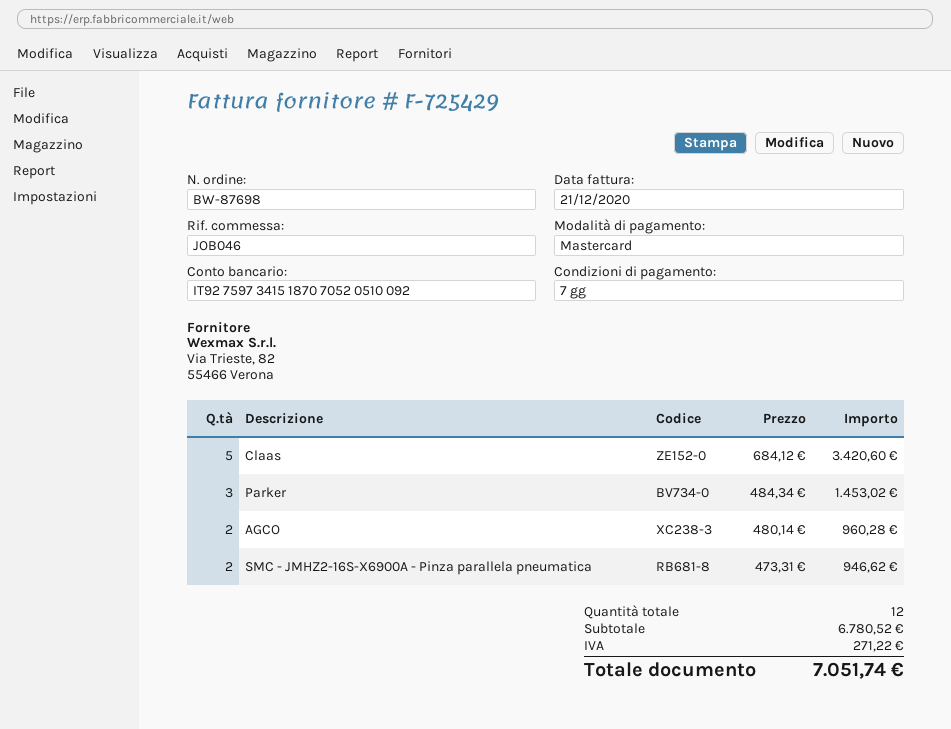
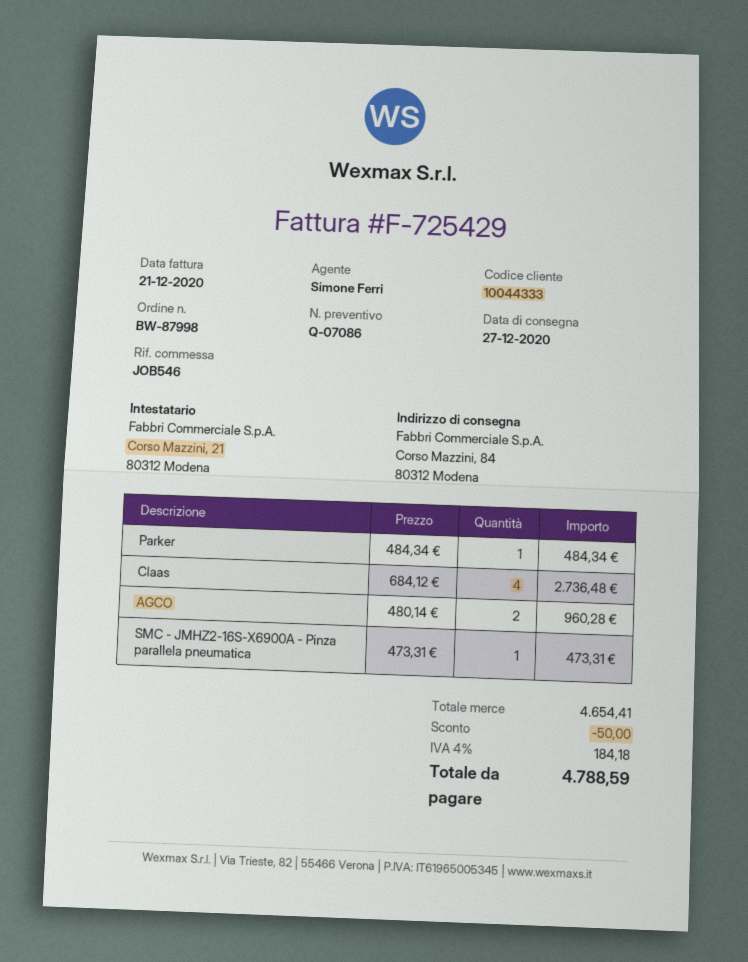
order number: BW-87698 -> BW-87998
reference: JOB046 -> JOB546
Claas: 5 x 684.12 = 3420.60 -> 4 x 684.12 = 2736.48
Parker: 3 x 484.34 = 1453.02 -> 1 x 484.34 = 484.34
SMC - JMHZ2-16S-X6900A - Pinza parallela pneumatica: 2 x 473.31 = 946.62 -> 1 x 473.31 = 473.31
subtotal: 6780.52 -> 4654.41
discount: none -> 50.00
tax: 271.22 -> 184.18
total: 7051.74 -> 4788.59

